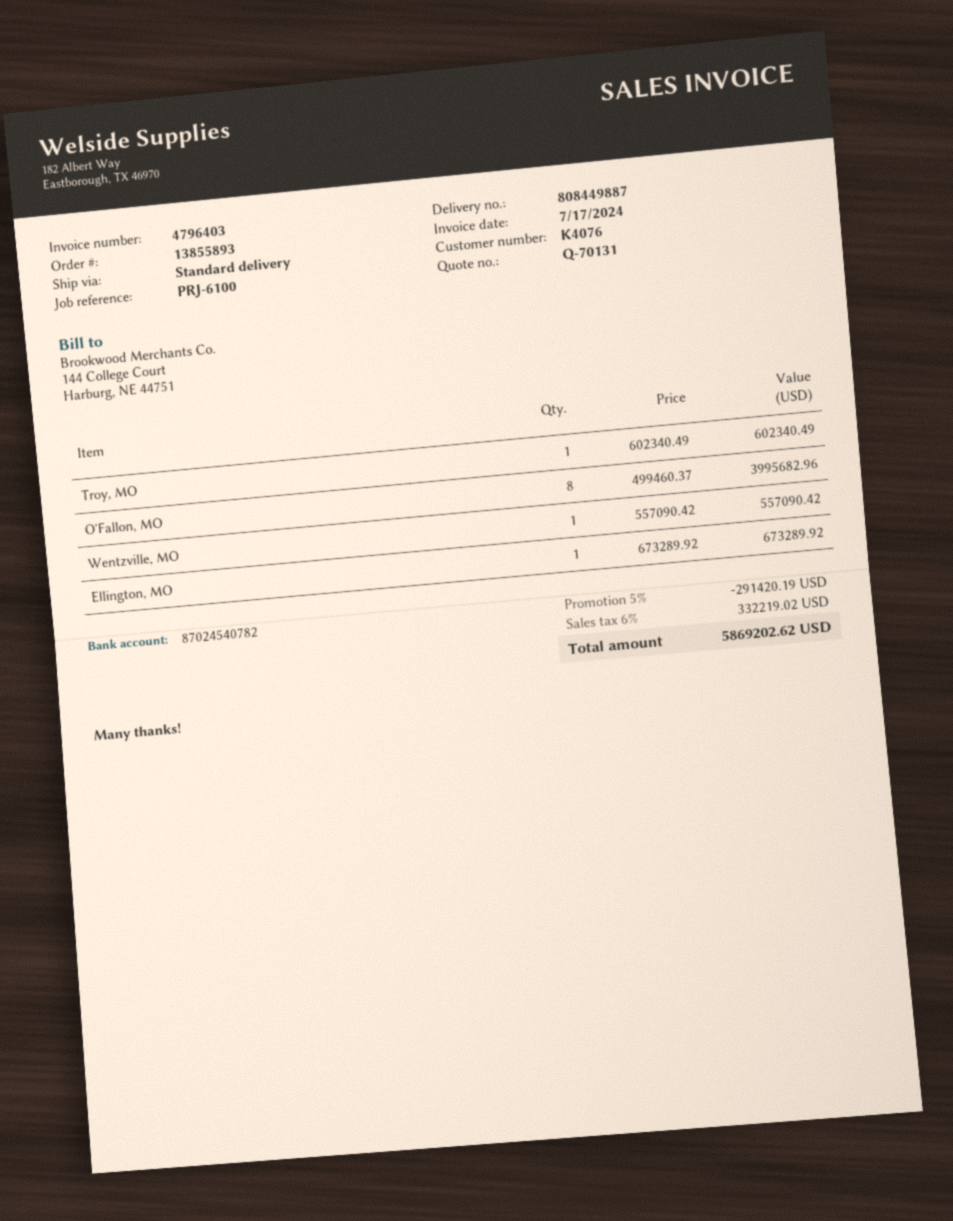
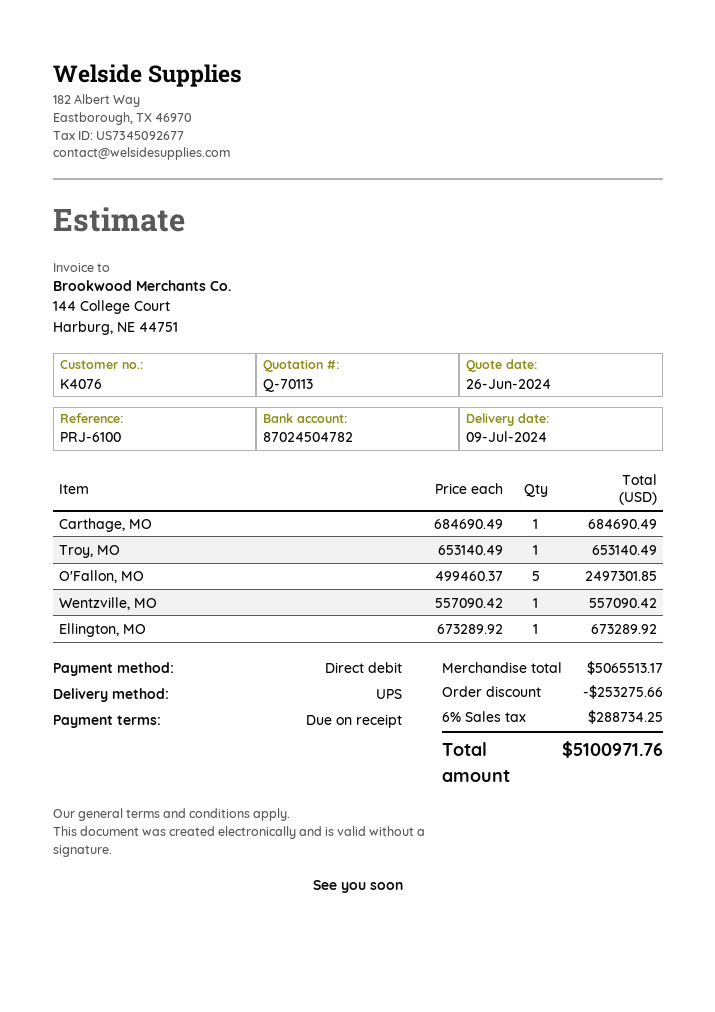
quote number: Q-70131 -> Q-70113
bank account: 87024540782 -> 87024504782
shipping method: standard -> UPS
Troy, MO: 1 x 602340.49 = 602340.49 -> 1 x 653140.49 = 653140.49
O'Fallon, MO: 8 x 499460.37 = 3995682.96 -> 5 x 499460.37 = 2497301.85
Carthage, MO: none -> 1 x 684690.49 = 684690.49
discount: 291420.19 -> 253275.66
tax: 6% = 332219.02 -> 6% = 288734.25
total: 5869202.62 -> 5100971.76

